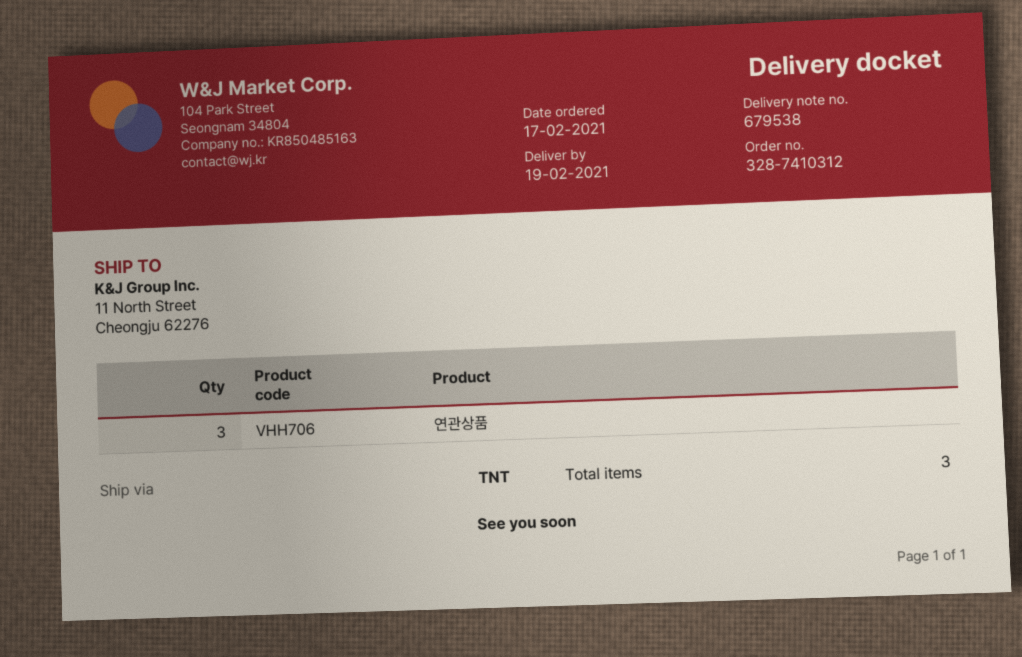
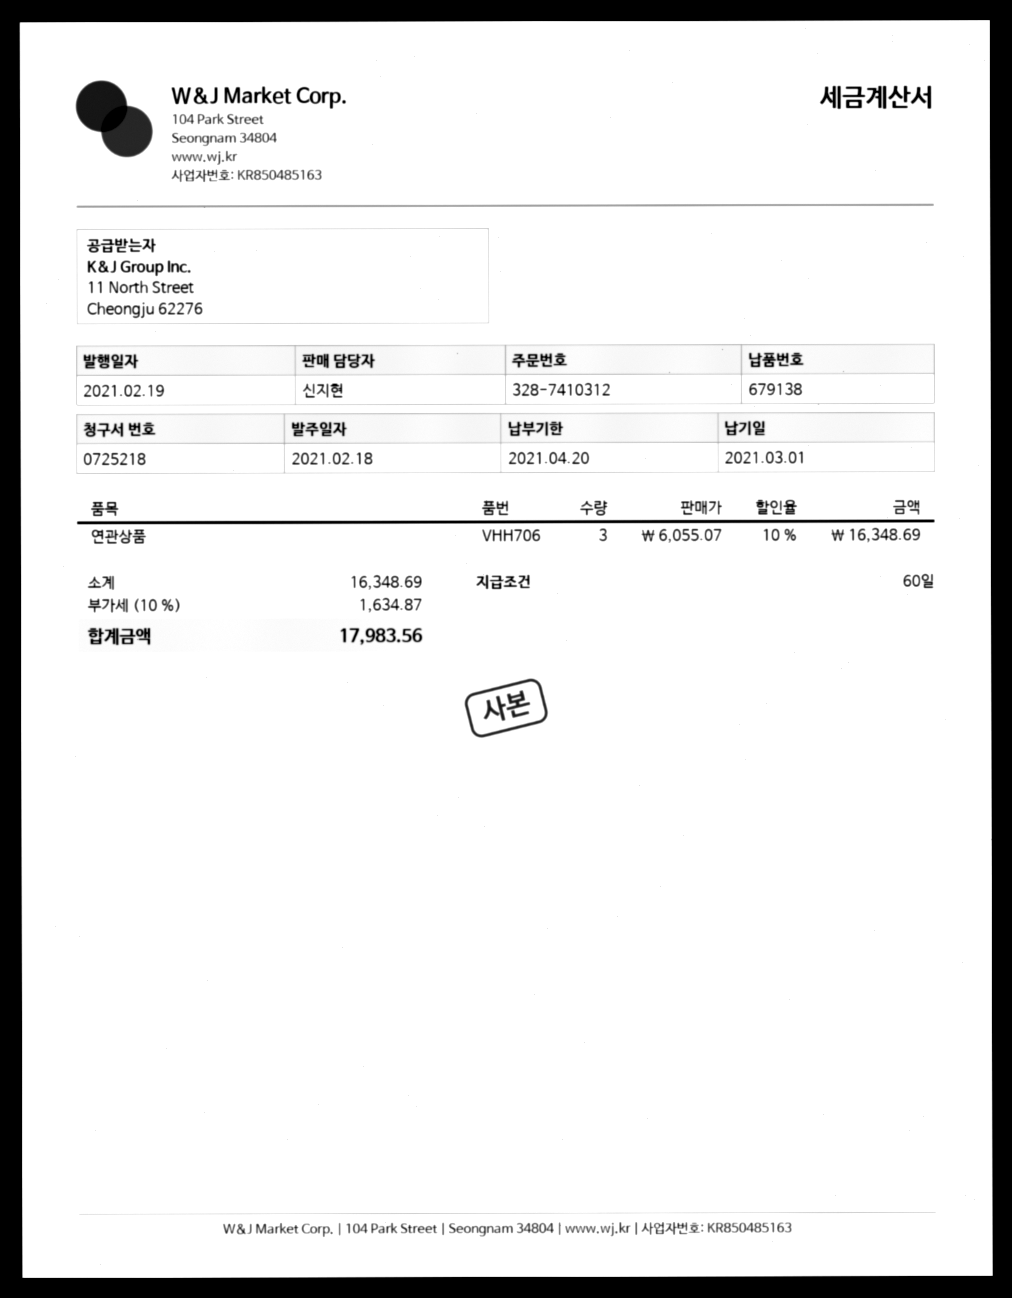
order date: 2021-02-17 -> 2021-02-18
delivery note number: 679538 -> 679138
delivery date: 2021-02-19 -> 2021-03-01

